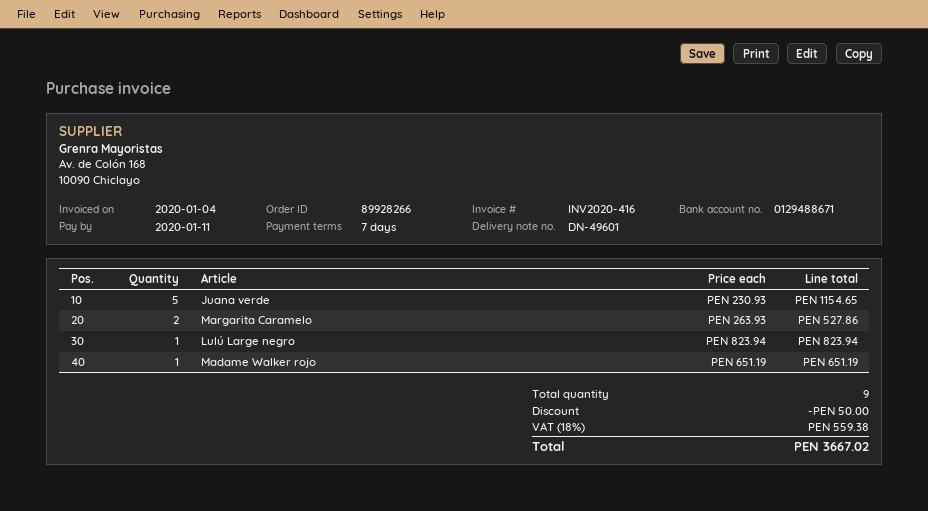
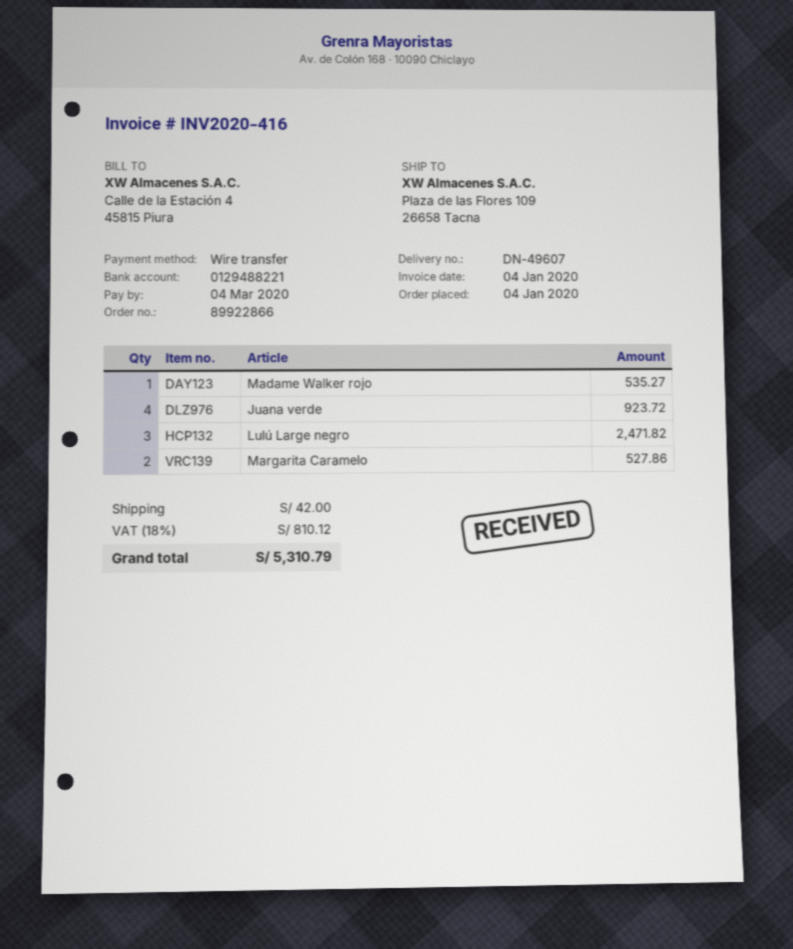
order number: 89928266 -> 89922866
delivery note number: DN-49601 -> DN-49607
due date: 2020-01-11 -> 2020-03-04
bank account: 0129488671 -> 0129488221
Juana verde: 5 for 1154.65 -> 4 for 923.72
Lulú Large negro: 1 for 823.94 -> 3 for 2471.82
Madame Walker rojo: 1 for 651.19 -> 1 for 535.27
discount: 50.00 -> none
shipping: none -> 42.00
tax: 18% = 559.38 -> 18% = 810.12
total: 3667.02 -> 5310.79

